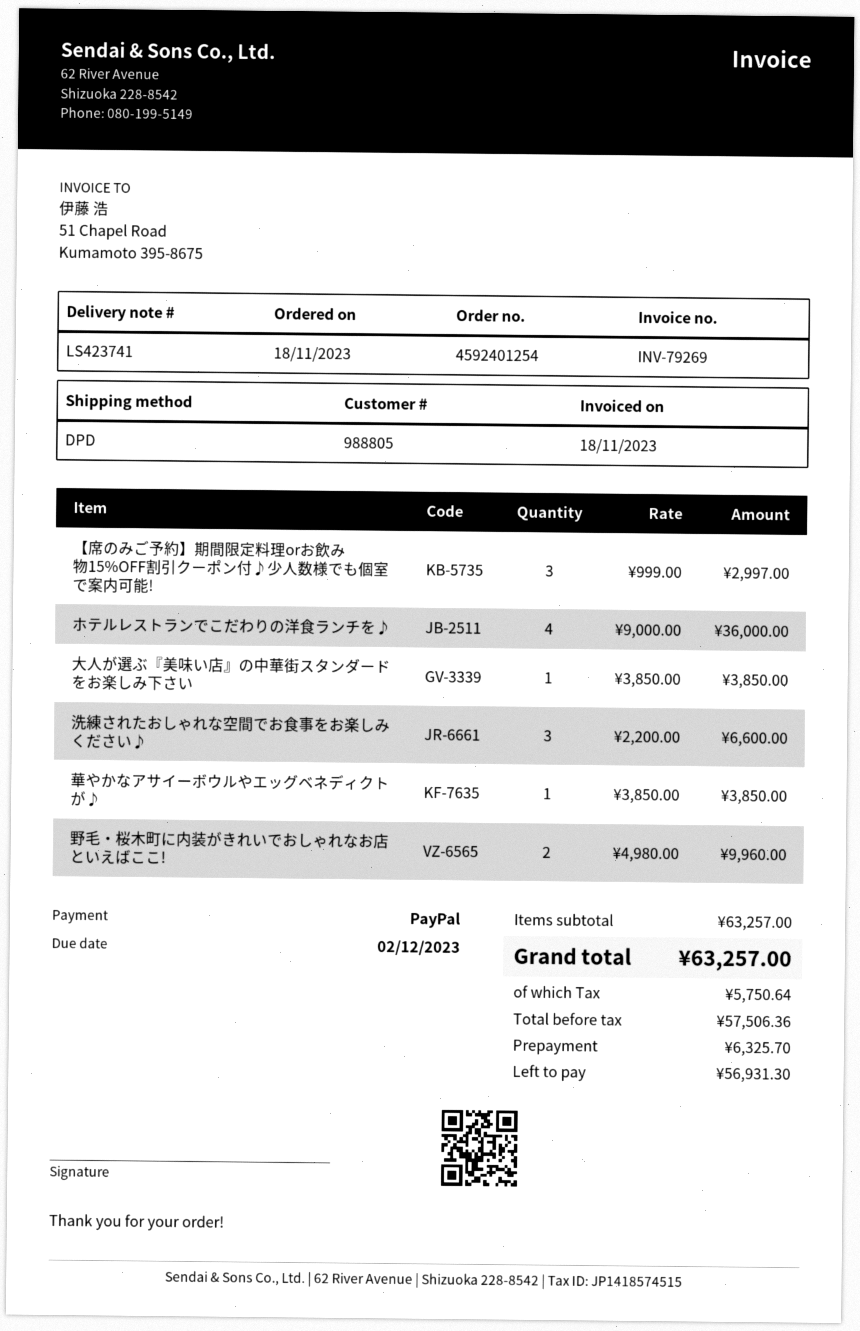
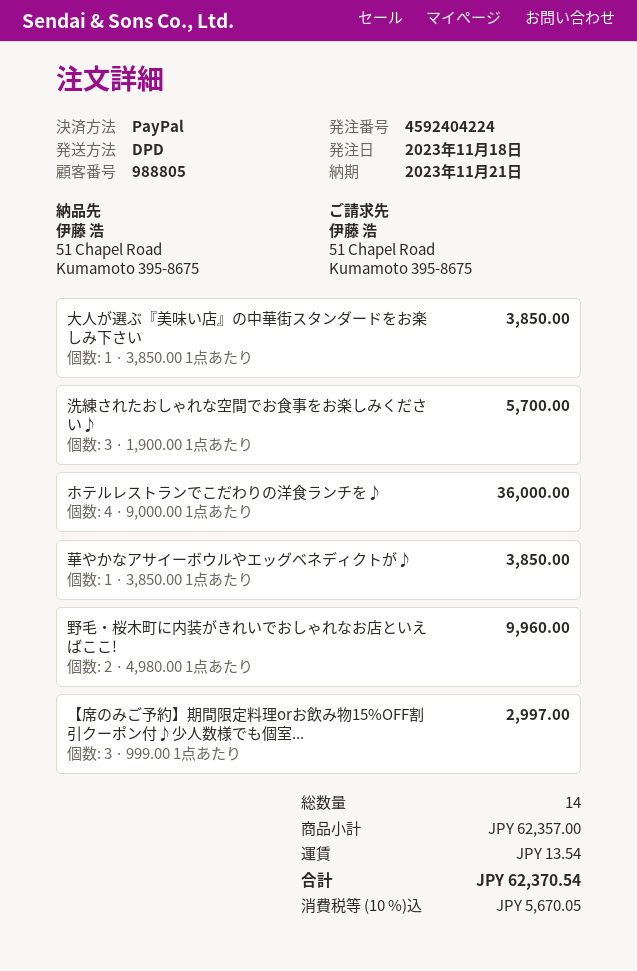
order number: 4592401254 -> 4592404224
洗練されたおしゃれな空間でお食事をお楽しみください♪: 3 x 2200.00 = 6600.00 -> 3 x 1900.00 = 5700.00
subtotal: 63257.00 -> 62357.00
shipping: none -> 13.54
tax: 5750.64 -> 5670.05
total: 63257.00 -> 62370.54

